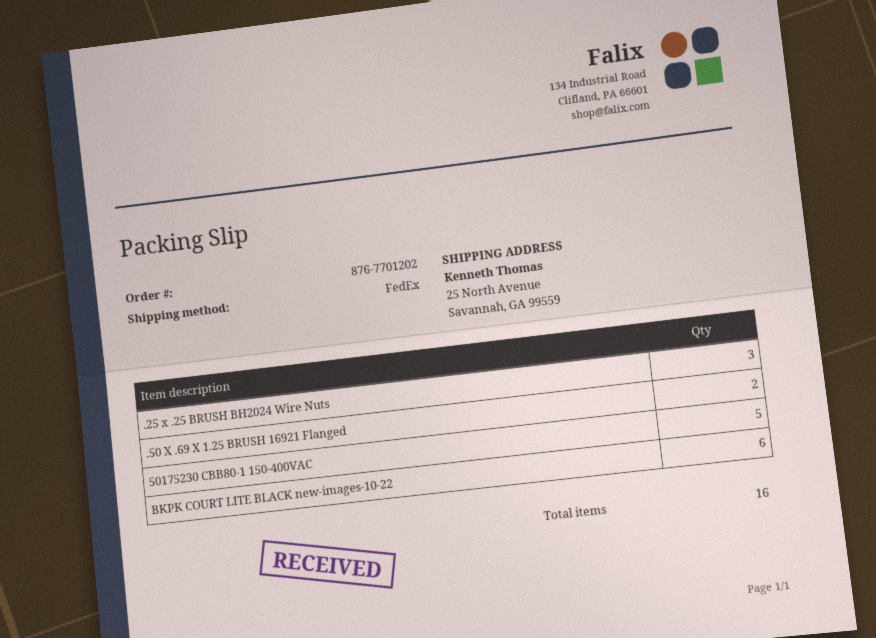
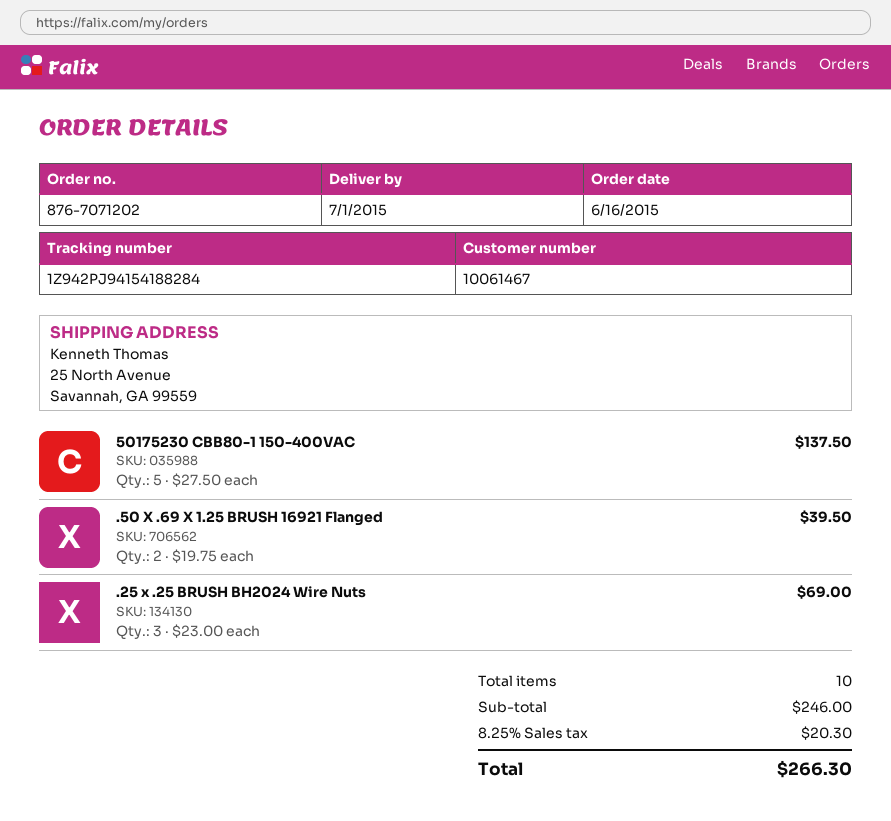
order number: 876-7701202 -> 876-7071202
BKPK COURT LITE BLACK new-images-10-22: 6 -> none
total quantity: 16 -> 10

